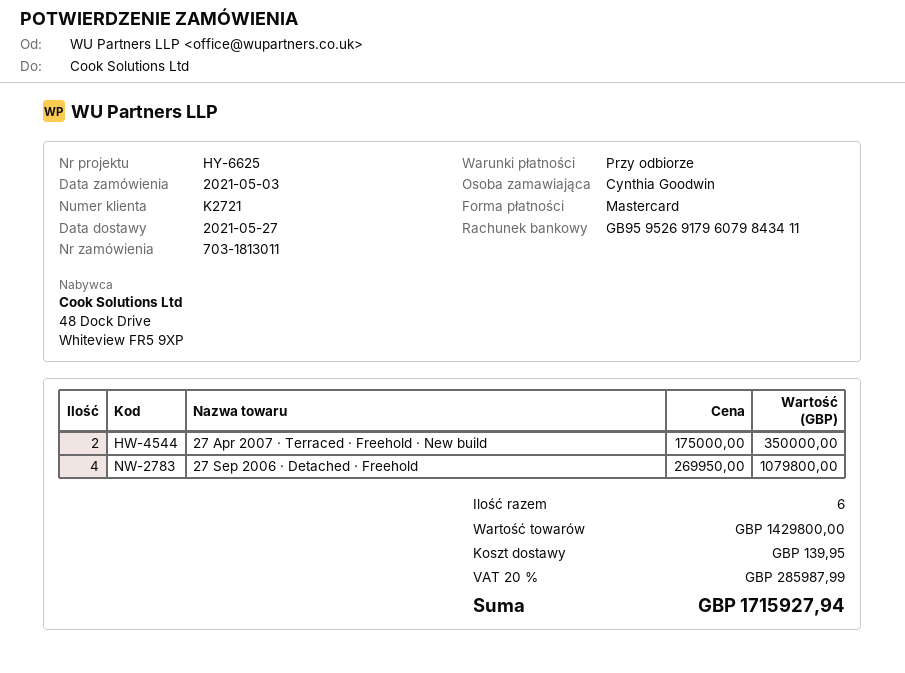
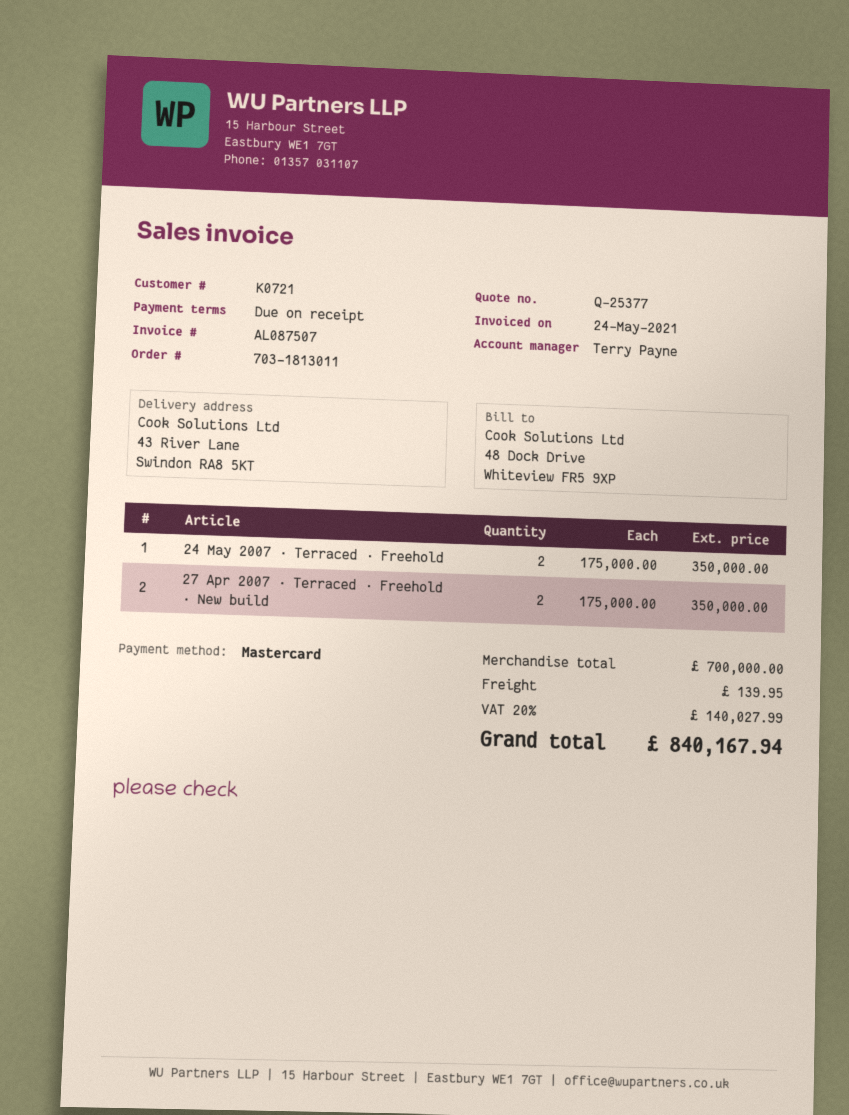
customer number: K2721 -> K0721
27 Sep 2006 · Detached · Freehold: 4 x 269950.00 = 1079800.00 -> none
24 May 2007 · Terraced · Freehold: none -> 2 x 175000.00 = 350000.00
subtotal: 1429800.00 -> 700000.00
tax: 20% = 285987.99 -> 20% = 140027.99
total: 1715927.94 -> 840167.94

